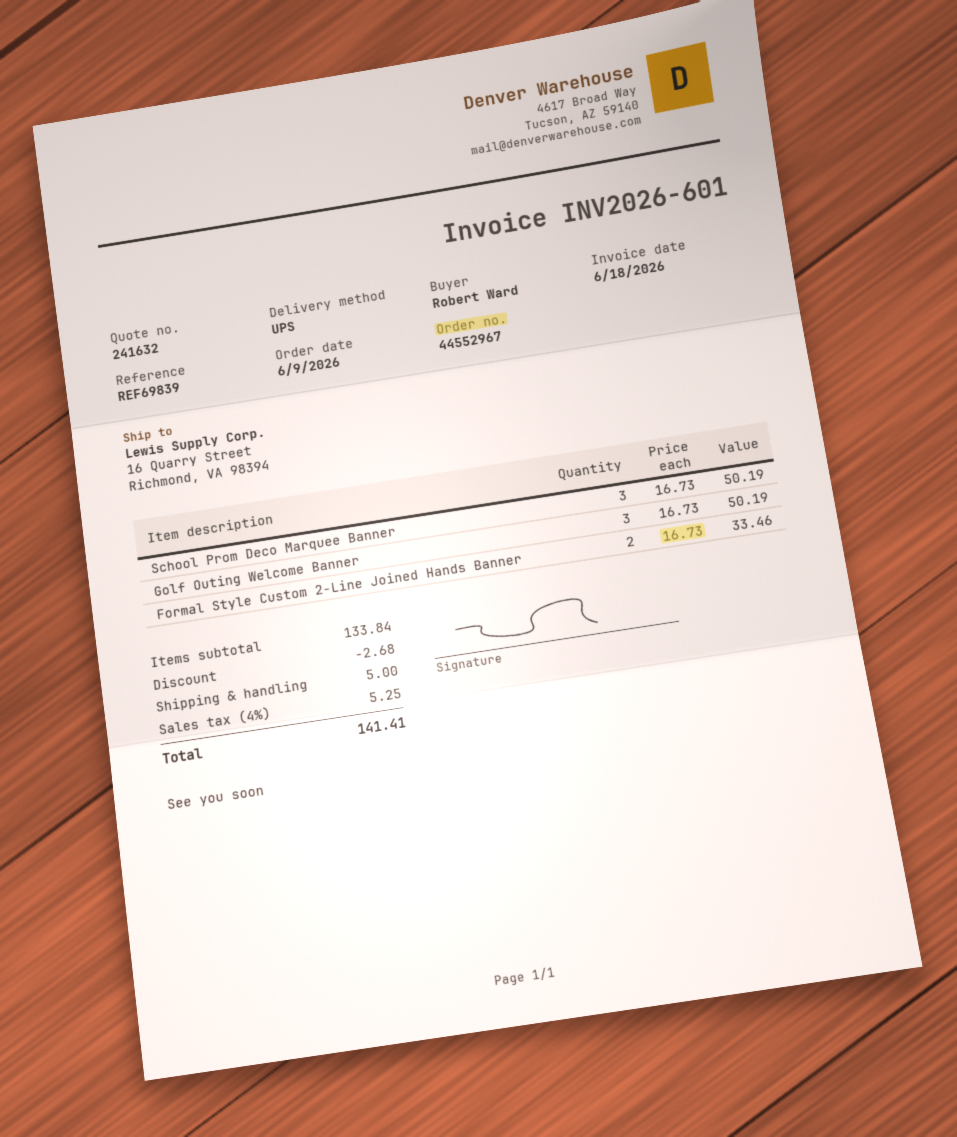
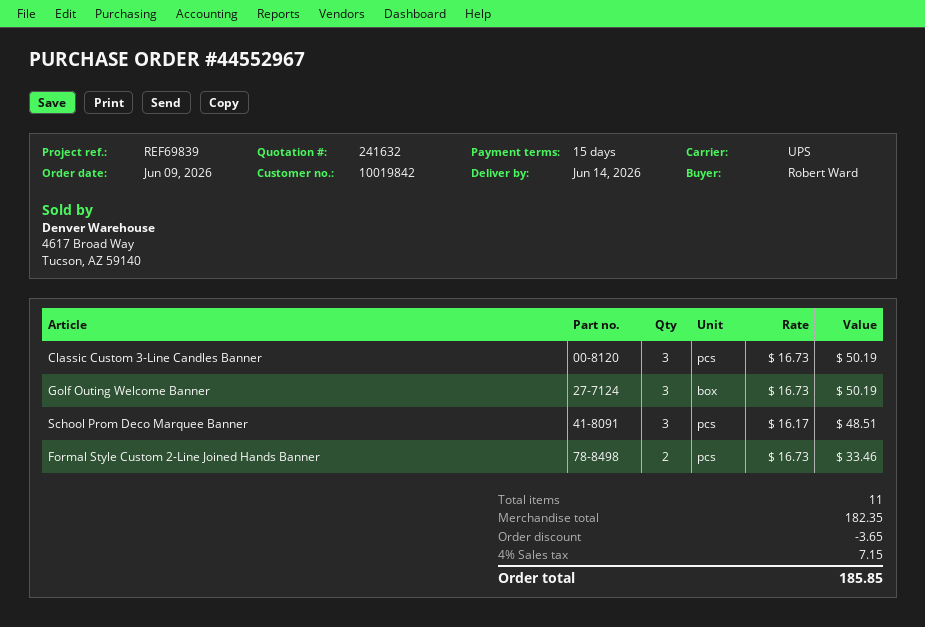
School Prom Deco Marquee Banner: 3 x 16.73 = 50.19 -> 3 x 16.17 = 48.51
Classic Custom 3-Line Candles Banner: none -> 3 x 16.73 = 50.19
subtotal: 133.84 -> 182.35
discount: 2.68 -> 3.65
shipping: 5.00 -> none
tax: 4% = 5.25 -> 4% = 7.15
total: 141.41 -> 185.85

